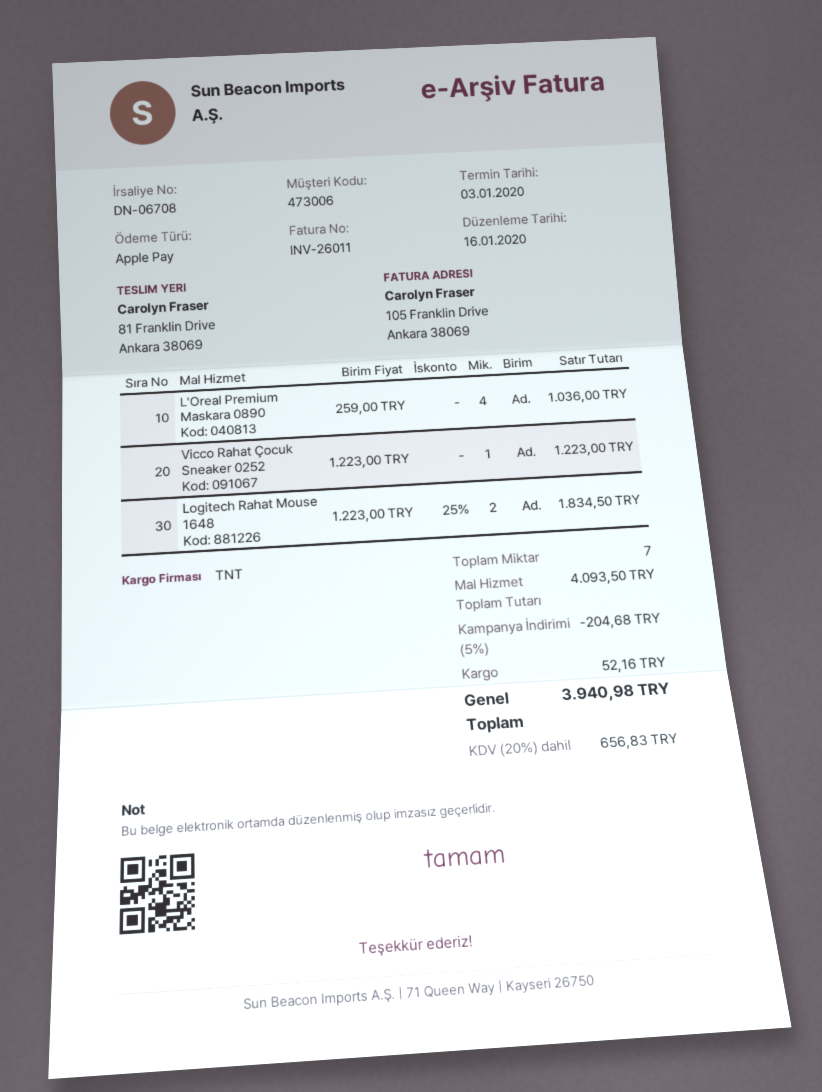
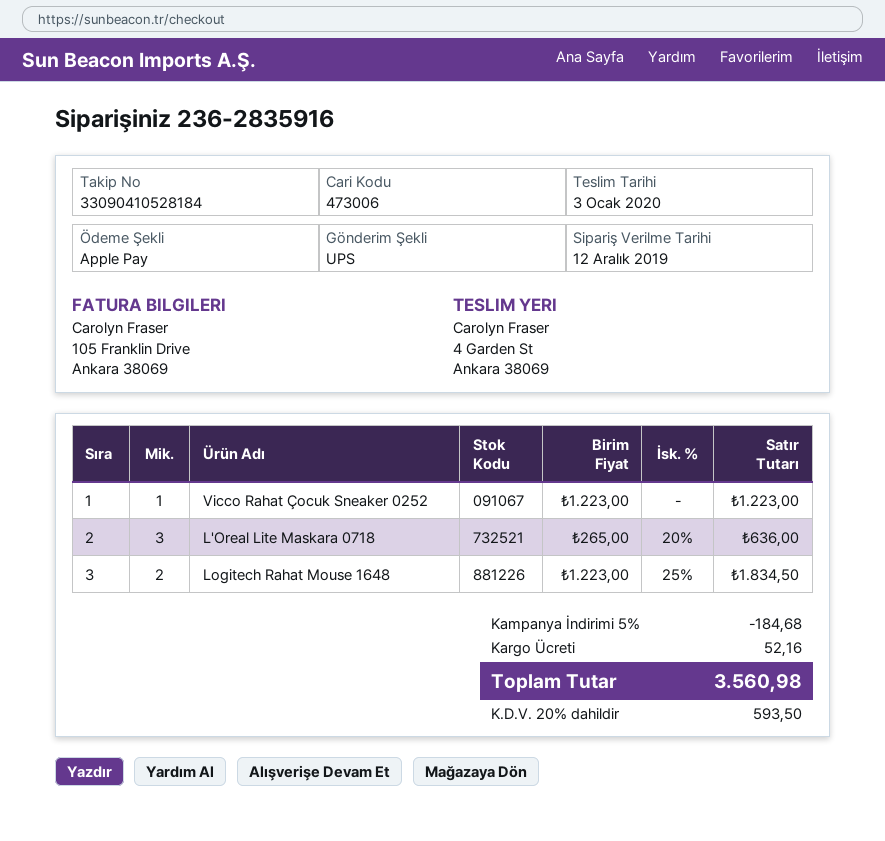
shipping method: TNT -> UPS
ship to: 81 Franklin Drive, Ankara 38069 -> 4 Garden St, Ankara 38069
L'Oreal Premium Maskara 0890: 4 x 259.00 = 1036.00 -> none
L'Oreal Lite Maskara 0718: none -> 3 x 265.00 - 20% = 636.00
discount: 5% = 204.68 -> 5% = 184.68
tax: 20% = 656.83 -> 20% = 593.50
total: 3940.98 -> 3560.98

